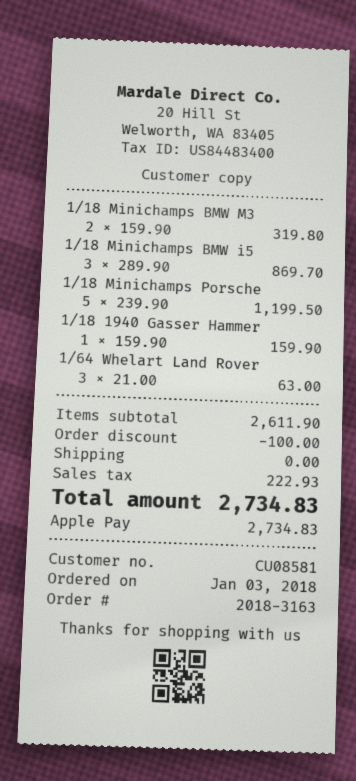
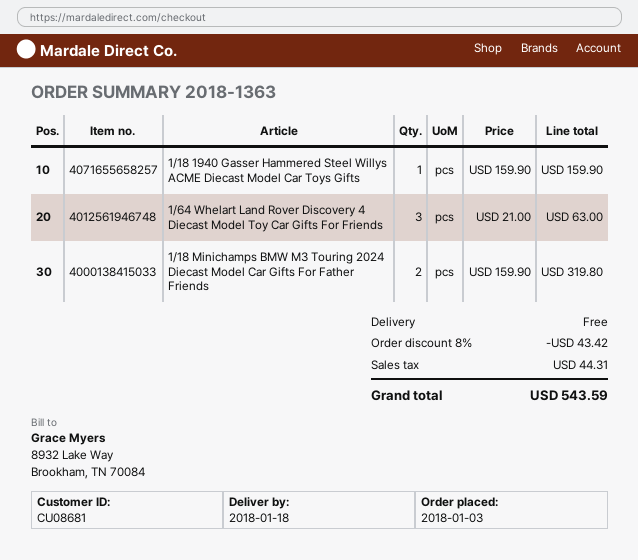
order number: 2018-3163 -> 2018-1363
customer number: CU08581 -> CU08681
1/18 Minichamps BMW i5: 3 x 289.90 = 869.70 -> none
1/18 Minichamps Porsche: 5 x 239.90 = 1199.50 -> none
discount: 100.00 -> 43.42
tax: 222.93 -> 44.31
total: 2734.83 -> 543.59

